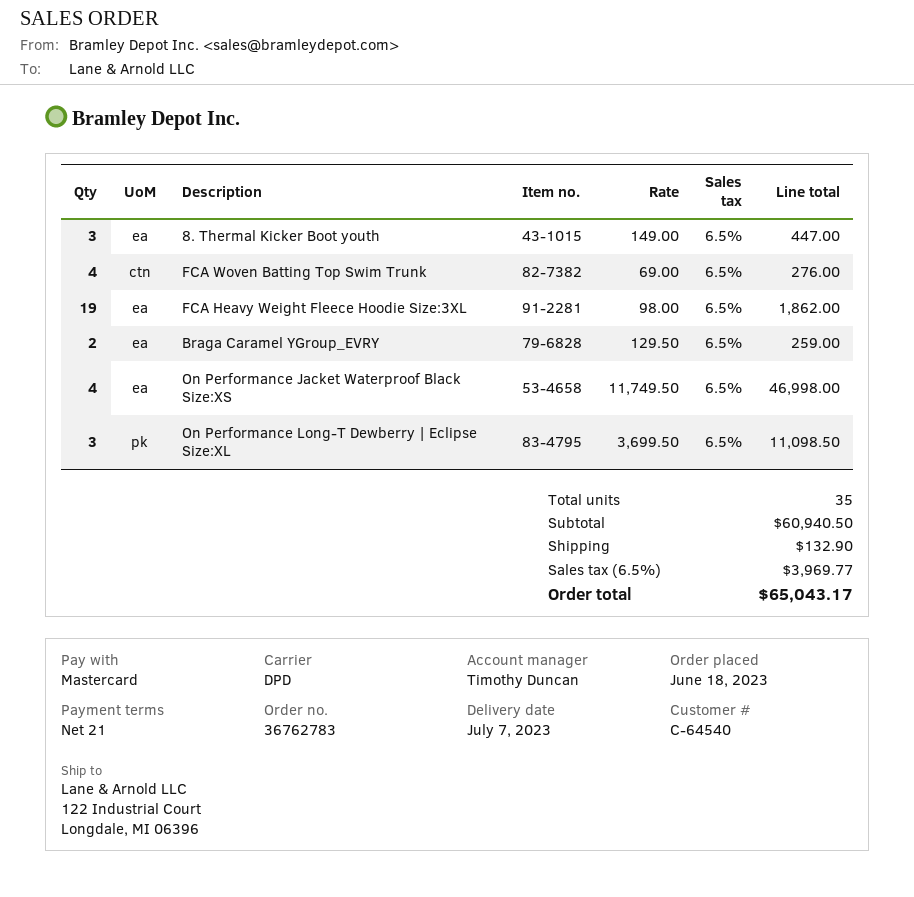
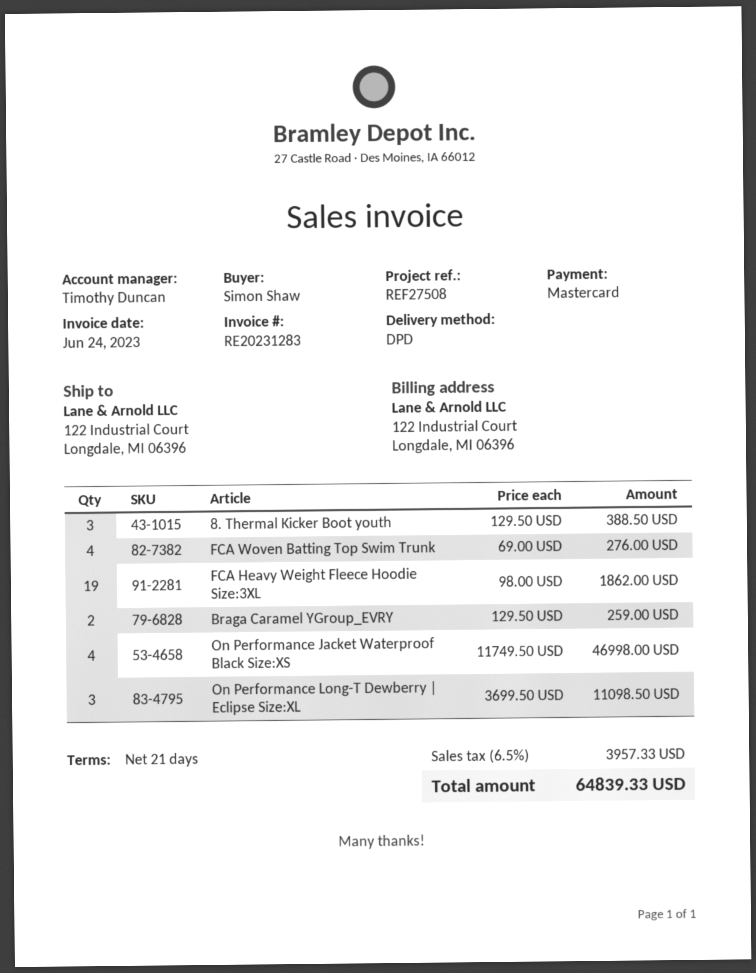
8. Thermal Kicker Boot youth: 3 x 149.00 = 447.00 -> 3 x 129.50 = 388.50
shipping: 132.90 -> none
tax: 6.5% = 3969.77 -> 6.5% = 3957.33
total: 65043.17 -> 64839.33

